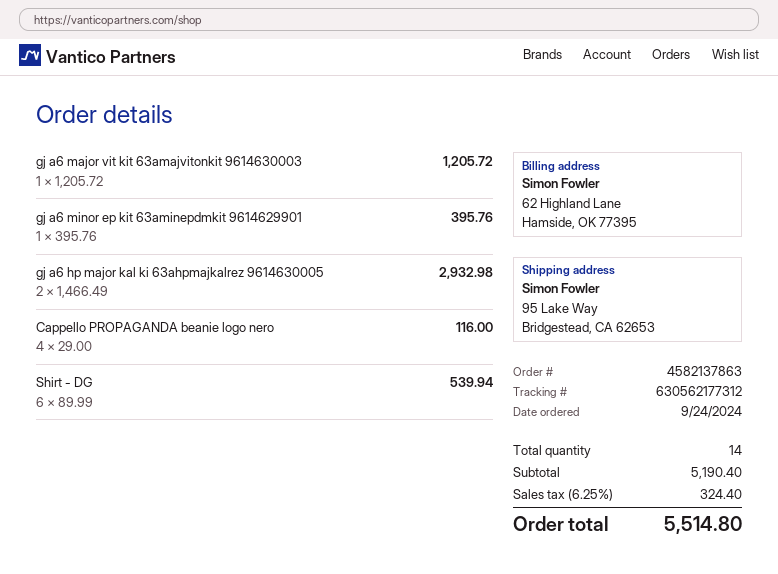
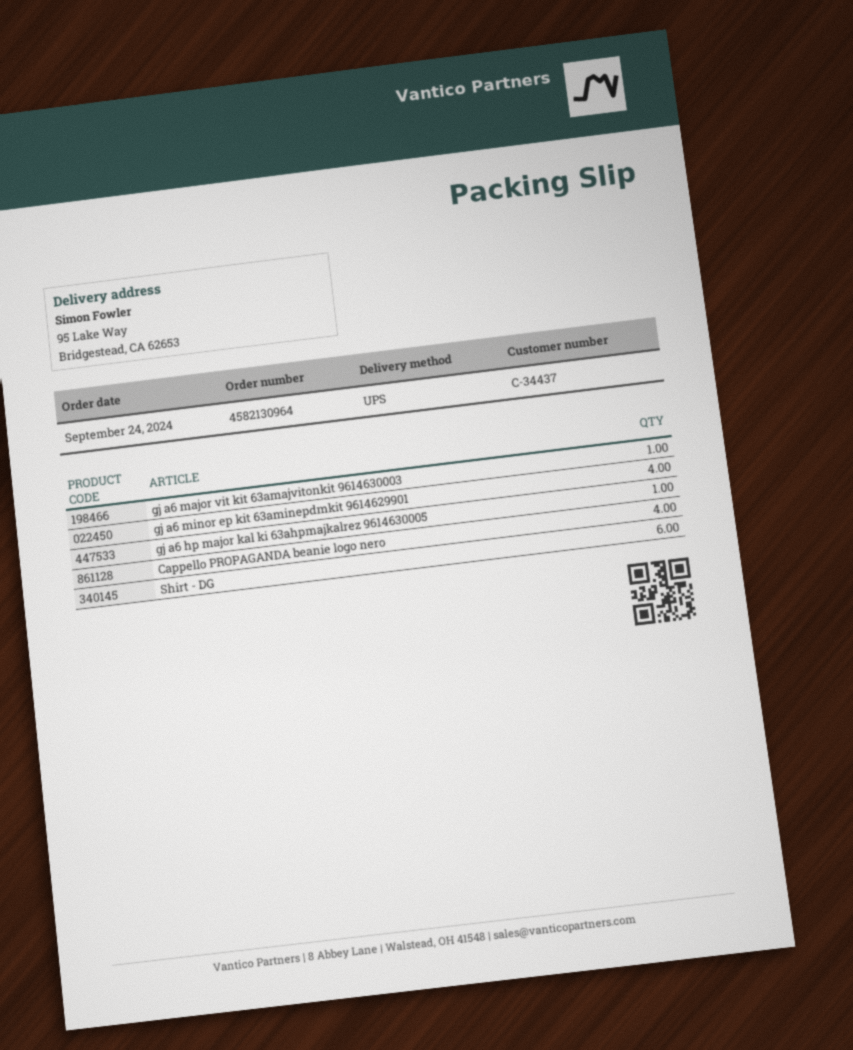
order number: 4582137863 -> 4582130964
gj a6 minor ep kit 63aminepdmkit 9614629901: 1 -> 4
gj a6 hp major kal ki 63ahpmajkalrez 9614630005: 2 -> 1

